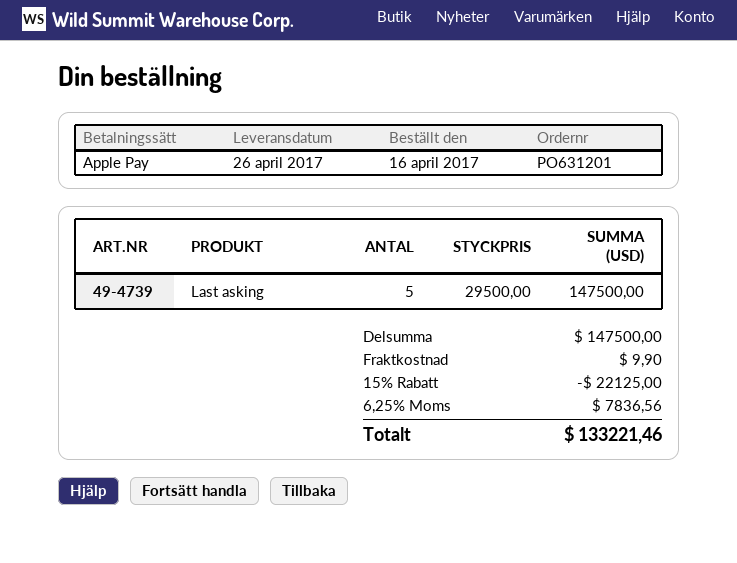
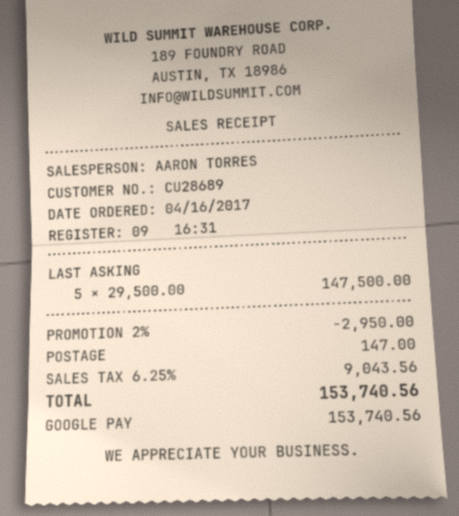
payment method: Apple Pay -> Google Pay
discount: 15% = 22125.00 -> 2% = 2950.00
shipping: 9.90 -> 147.00
tax: 6.25% = 7836.56 -> 6.25% = 9043.56
total: 133221.46 -> 153740.56

